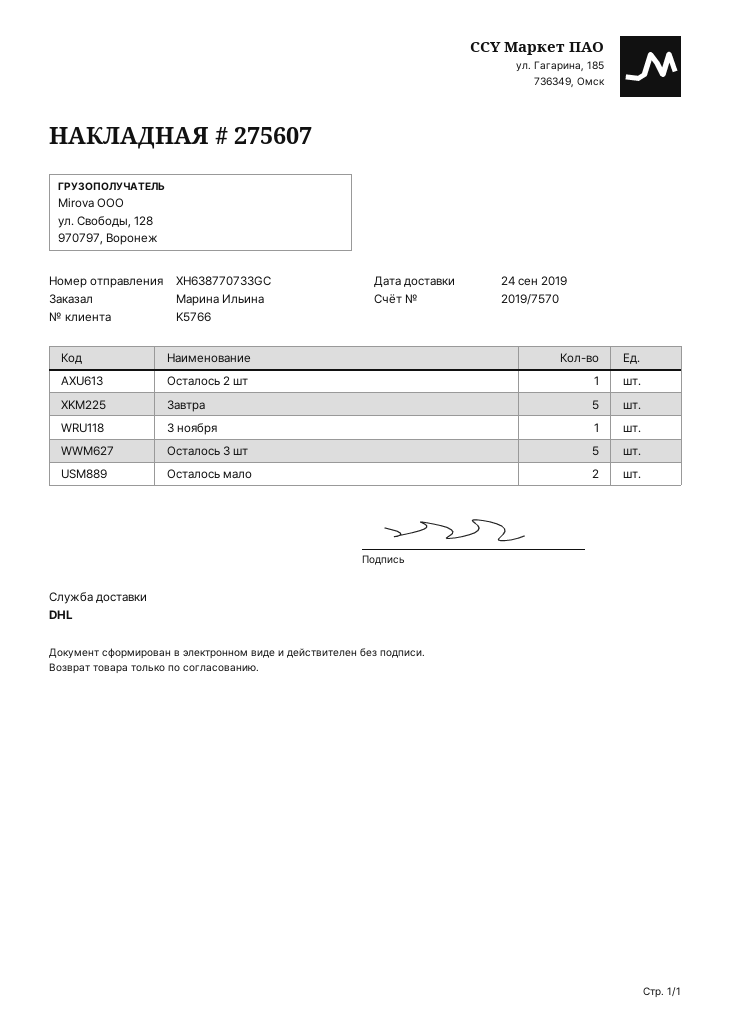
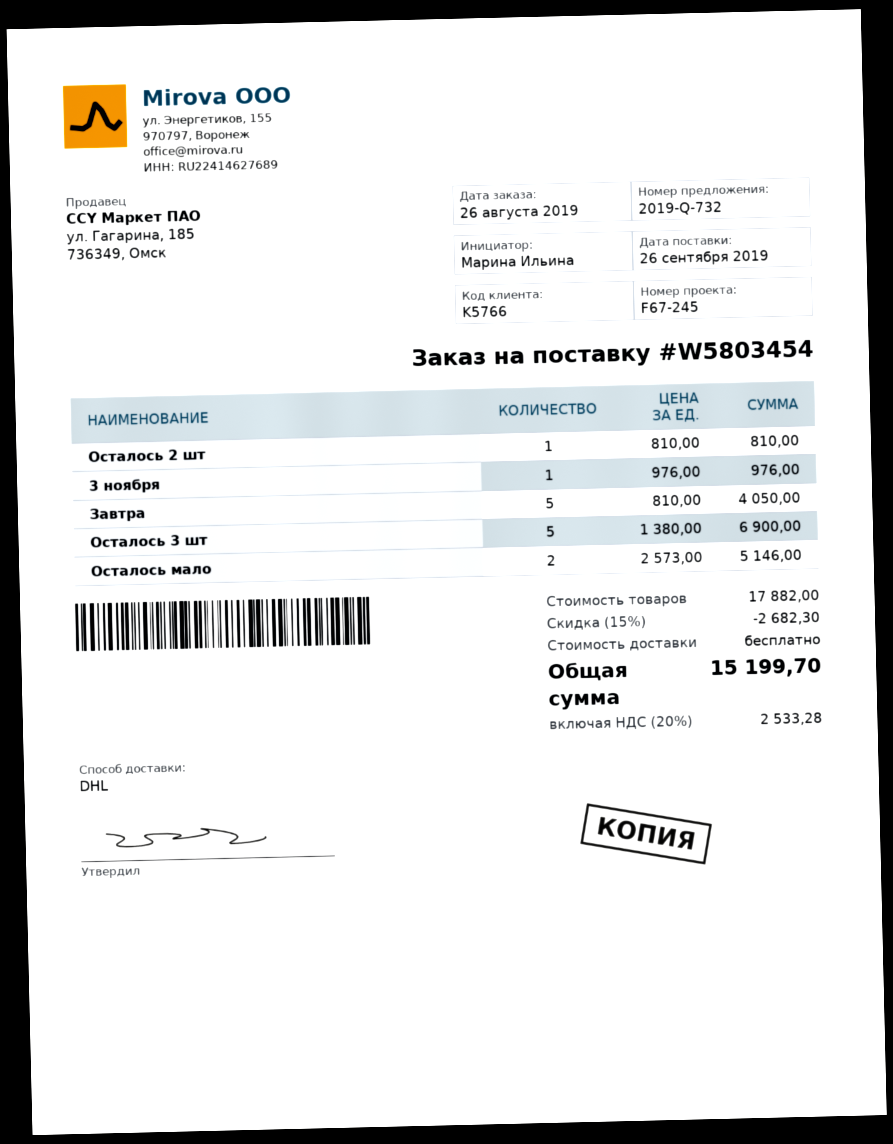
delivery date: 2019-09-24 -> 2019-09-26

